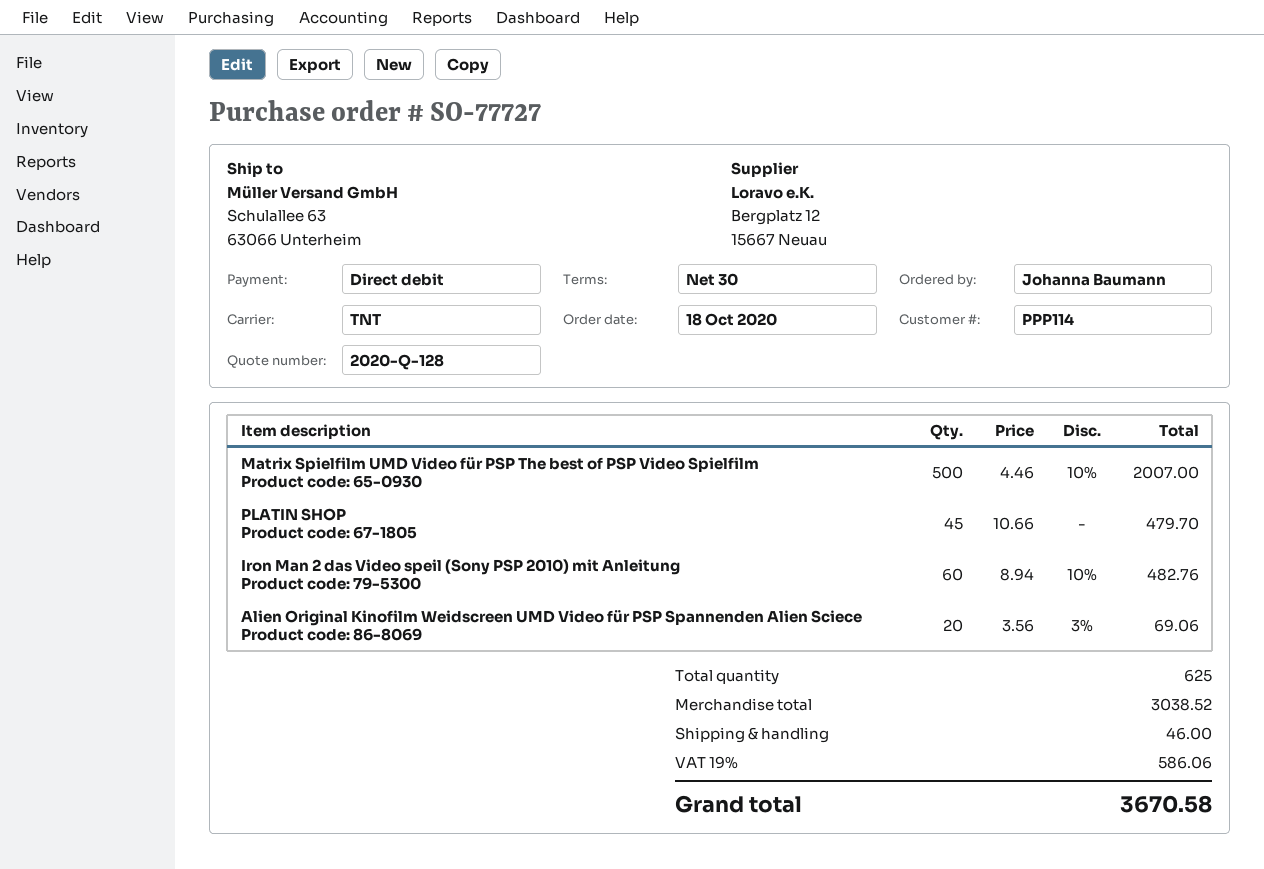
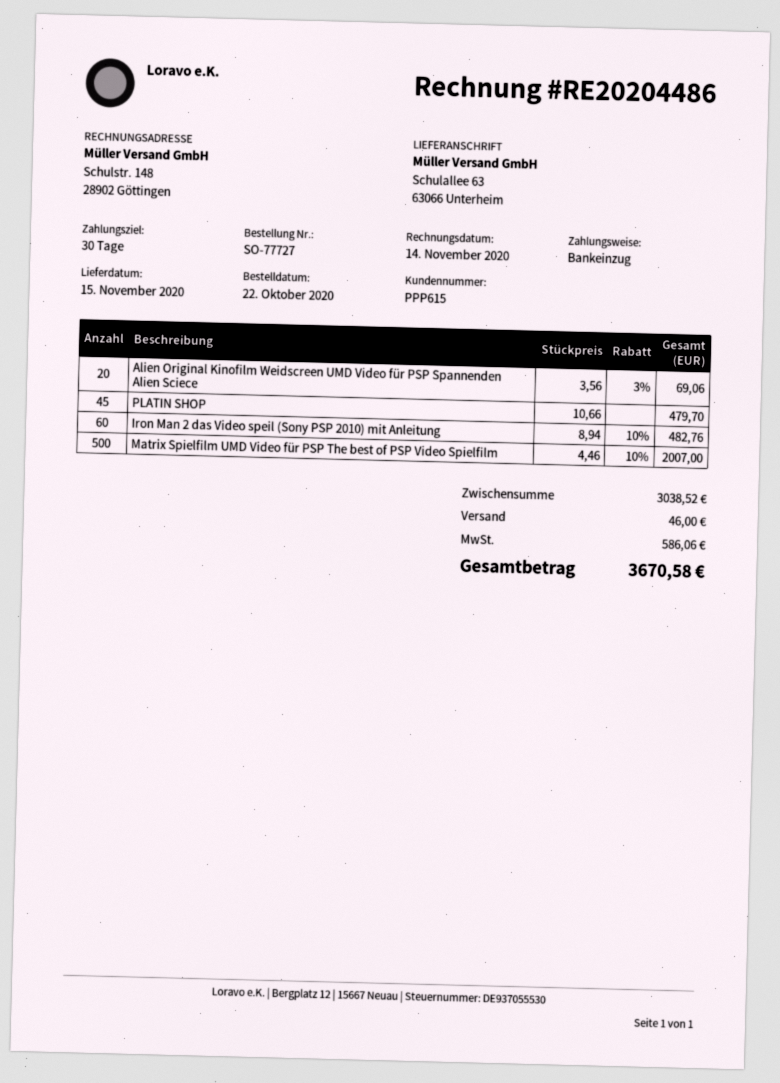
order date: 2020-10-18 -> 2020-10-22
customer number: PPP114 -> PPP615

